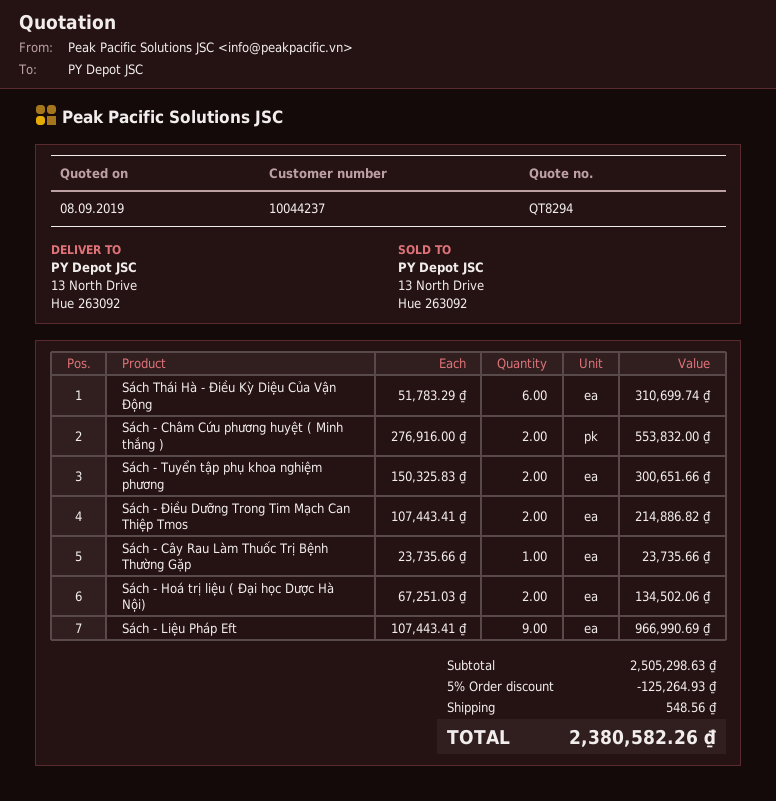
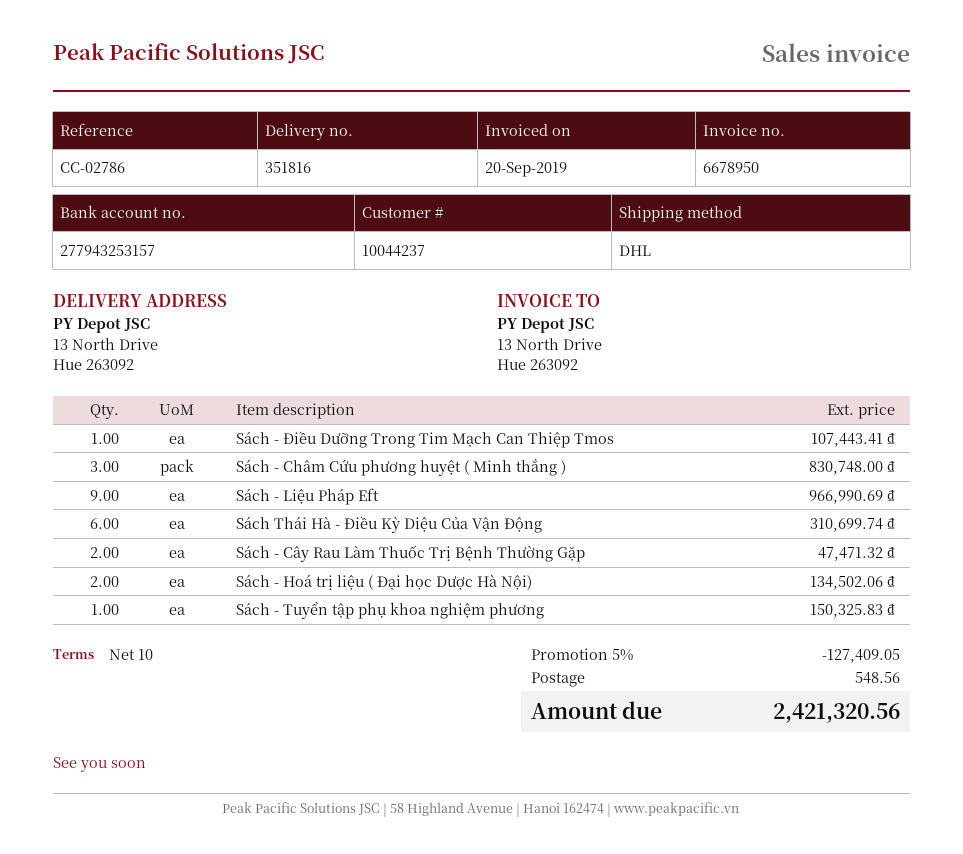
Sách - Châm Cứu phương huyệt ( Minh thắng ): 2 for 553832.00 -> 3 for 830748.00
Sách - Tuyển tập phụ khoa nghiệm phương: 2 for 300651.66 -> 1 for 150325.83
Sách - Điều Dưỡng Trong Tim Mạch Can Thiệp Tmos: 2 for 214886.82 -> 1 for 107443.41
Sách - Cây Rau Làm Thuốc Trị Bệnh Thường Gặp: 1 for 23735.66 -> 2 for 47471.32
discount: 5% = 125264.93 -> 5% = 127409.05
total: 2380582.26 -> 2421320.56

